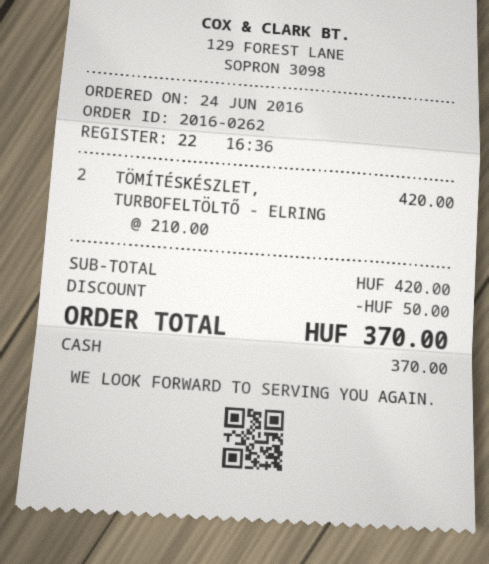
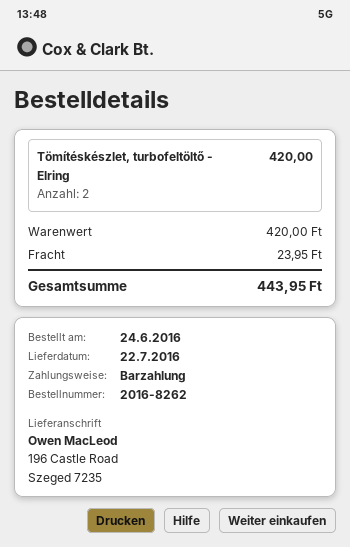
order number: 2016-0262 -> 2016-8262
discount: 50.00 -> none
shipping: none -> 23.95
total: 370.00 -> 443.95

